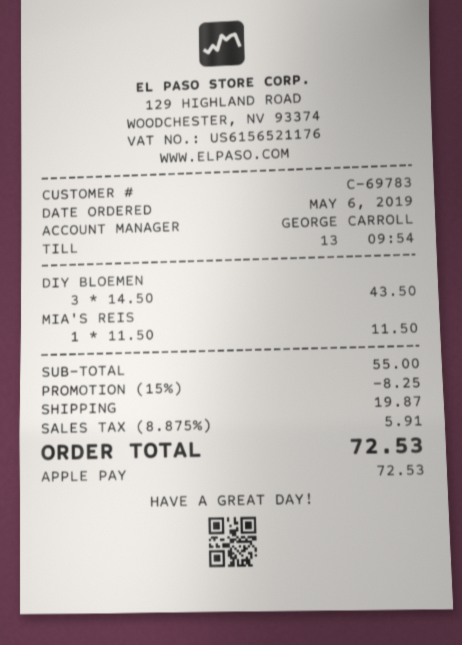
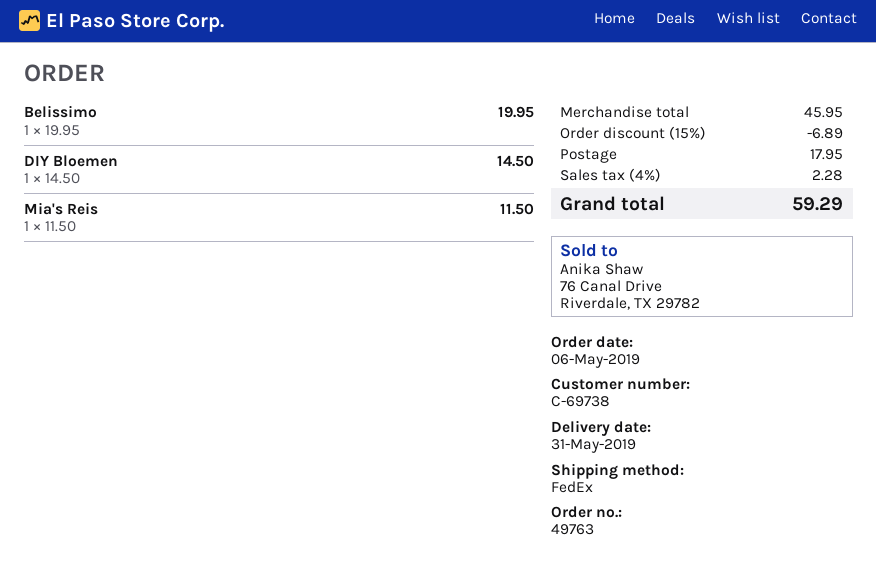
customer number: C-69783 -> C-69738
DIY BLOEMEN: 3 x 14.50 = 43.50 -> 1 x 14.50 = 14.50
Belissimo: none -> 1 x 19.95 = 19.95
subtotal: 55.00 -> 45.95
discount: 15% = 8.25 -> 15% = 6.89
shipping: 19.87 -> 17.95
tax: 8.875% = 5.91 -> 4% = 2.28
total: 72.53 -> 59.29

